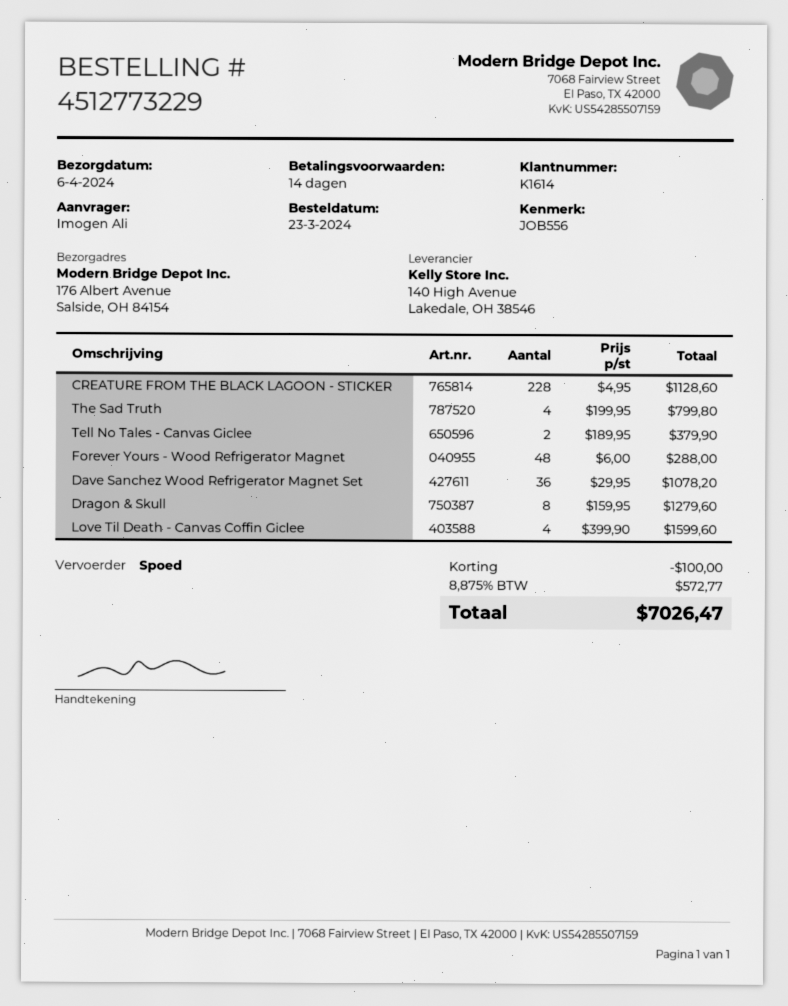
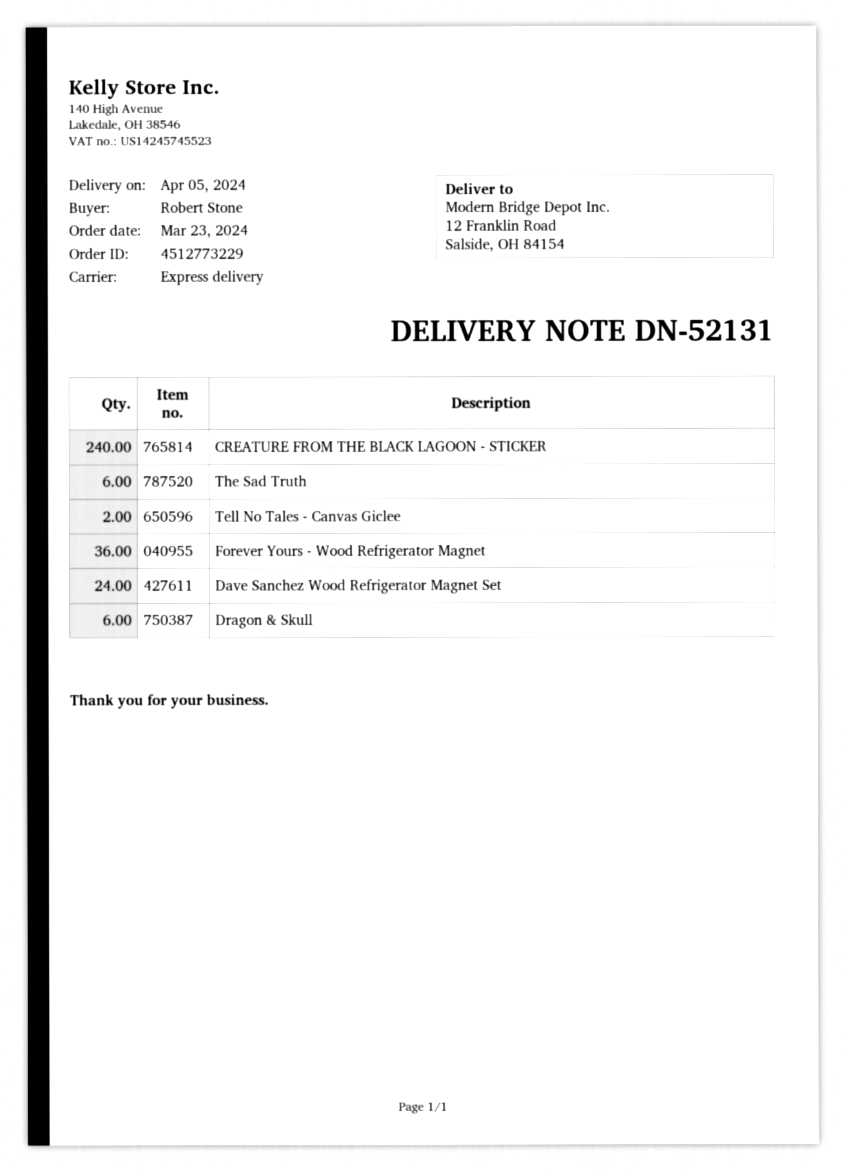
delivery date: 2024-04-06 -> 2024-04-05
ordered by: Imogen Ali -> Robert Stone
ship to: 176 Albert Avenue, Salside, OH 84154 -> 12 Franklin Road, Salside, OH 84154
CREATURE FROM THE BLACK LAGOON - STICKER: 228 -> 240
The Sad Truth: 4 -> 6
Forever Yours - Wood Refrigerator Magnet: 48 -> 36
Dave Sanchez Wood Refrigerator Magnet Set: 36 -> 24
Dragon & Skull: 8 -> 6
Love Til Death - Canvas Coffin Giclee: 4 -> none

